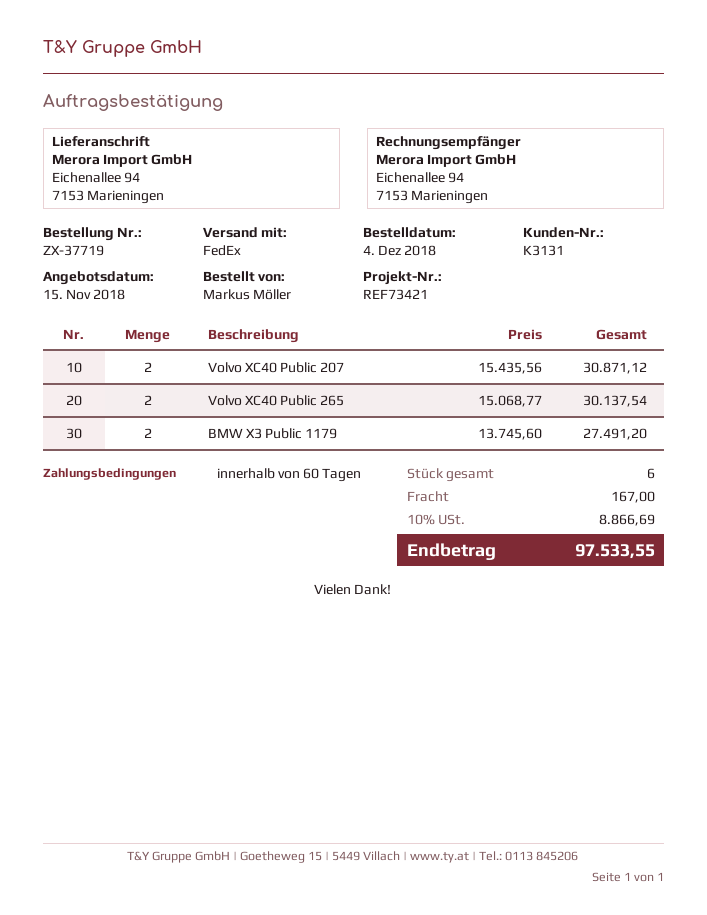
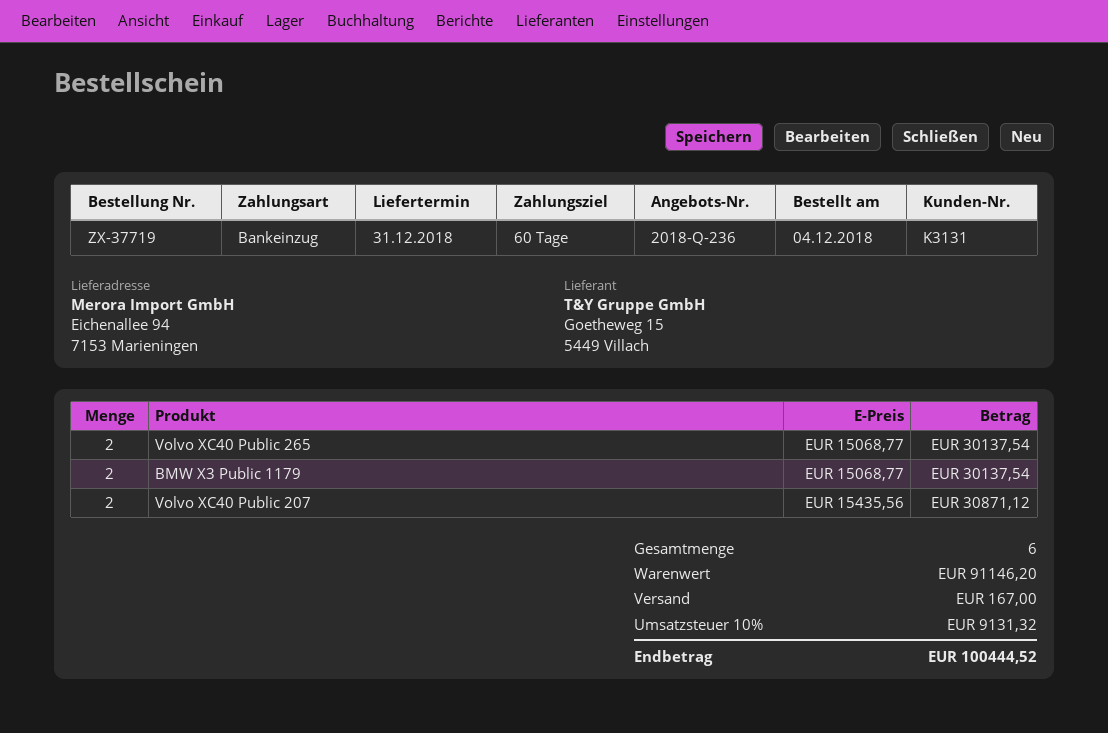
BMW X3 Public 1179: 2 x 13745.60 = 27491.20 -> 2 x 15068.77 = 30137.54
tax: 10% = 8866.69 -> 10% = 9131.32
total: 97533.55 -> 100444.52

